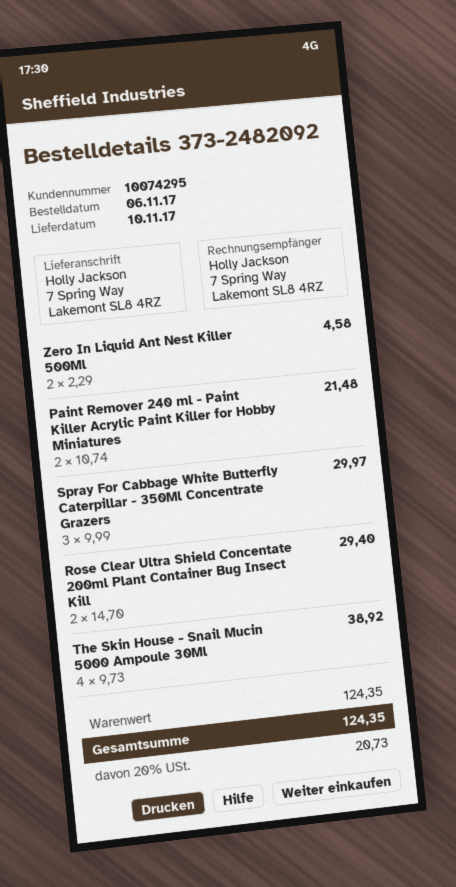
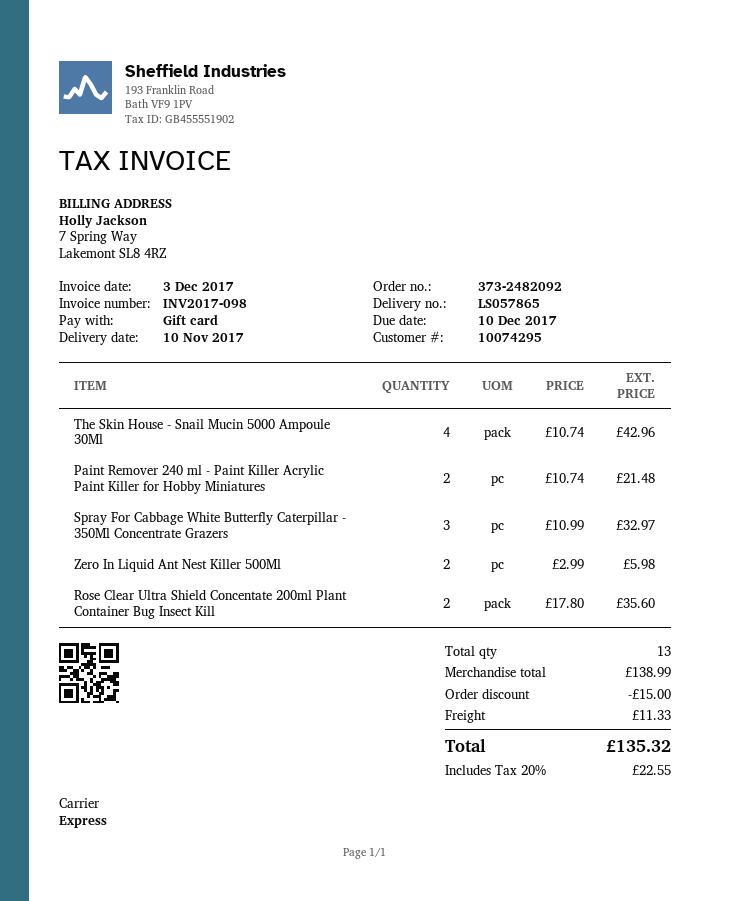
Zero In Liquid Ant Nest Killer 500Ml: 2 x 2.29 = 4.58 -> 2 x 2.99 = 5.98
Spray For Cabbage White Butterfly Caterpillar - 350Ml Concentrate Grazers: 3 x 9.99 = 29.97 -> 3 x 10.99 = 32.97
Rose Clear Ultra Shield Concentate 200ml Plant Container Bug Insect Kill: 2 x 14.70 = 29.40 -> 2 x 17.80 = 35.60
The Skin House - Snail Mucin 5000 Ampoule 30Ml: 4 x 9.73 = 38.92 -> 4 x 10.74 = 42.96
subtotal: 124.35 -> 138.99
discount: none -> 15.00
shipping: none -> 11.33
tax: 20% = 20.73 -> 20% = 22.55
total: 124.35 -> 135.32

